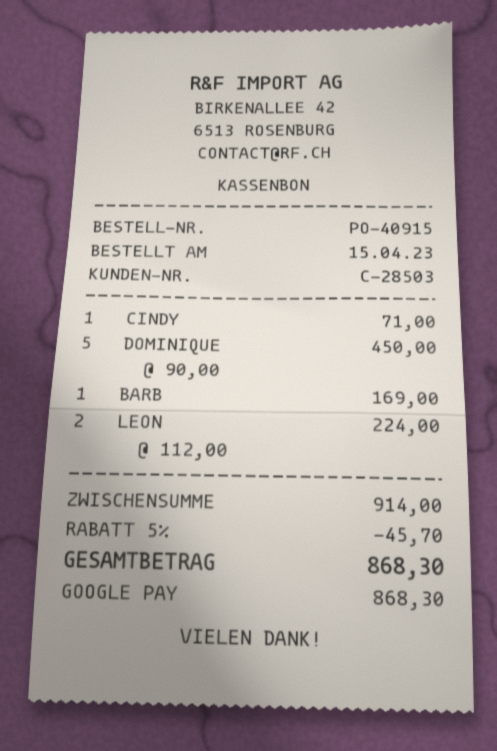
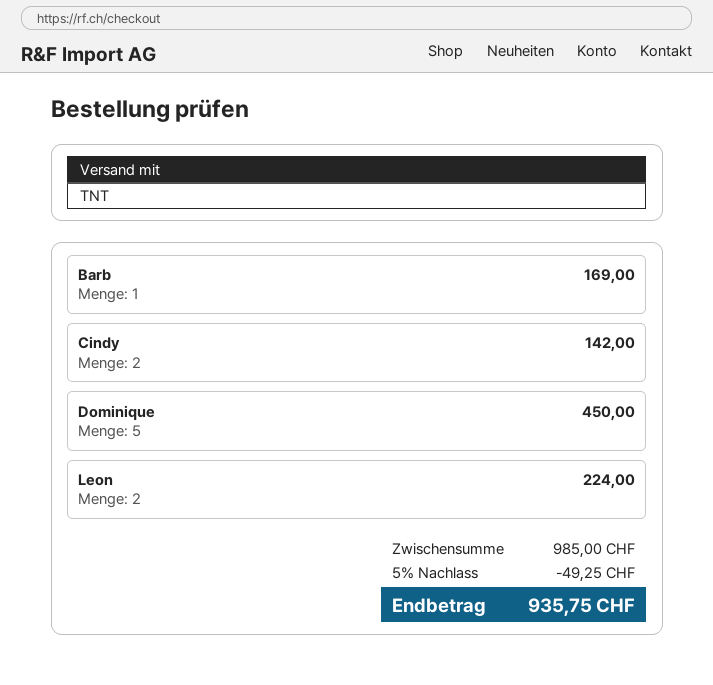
CINDY: 1 for 71.00 -> 2 for 142.00
subtotal: 914.00 -> 985.00
discount: 5% = 45.70 -> 5% = 49.25
total: 868.30 -> 935.75

